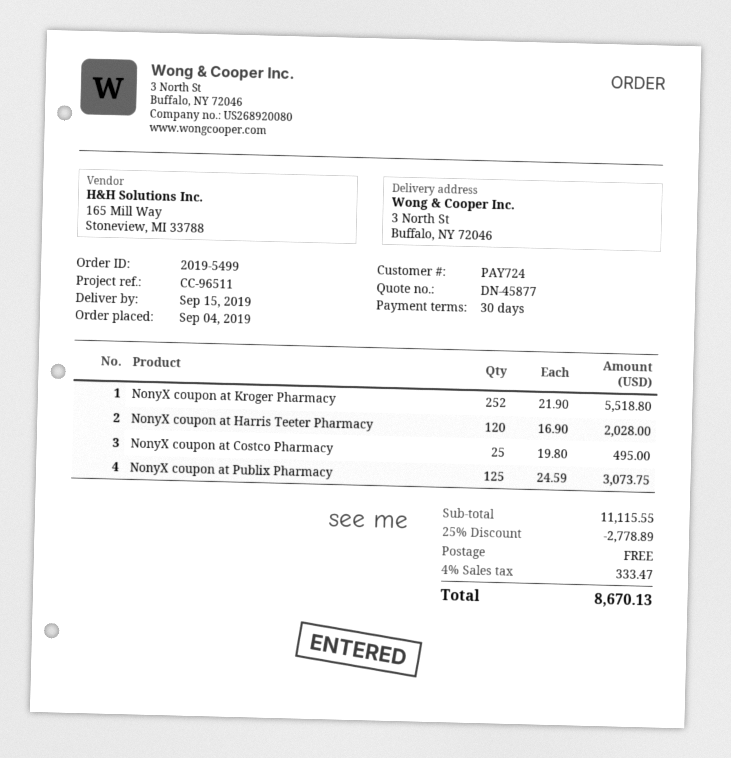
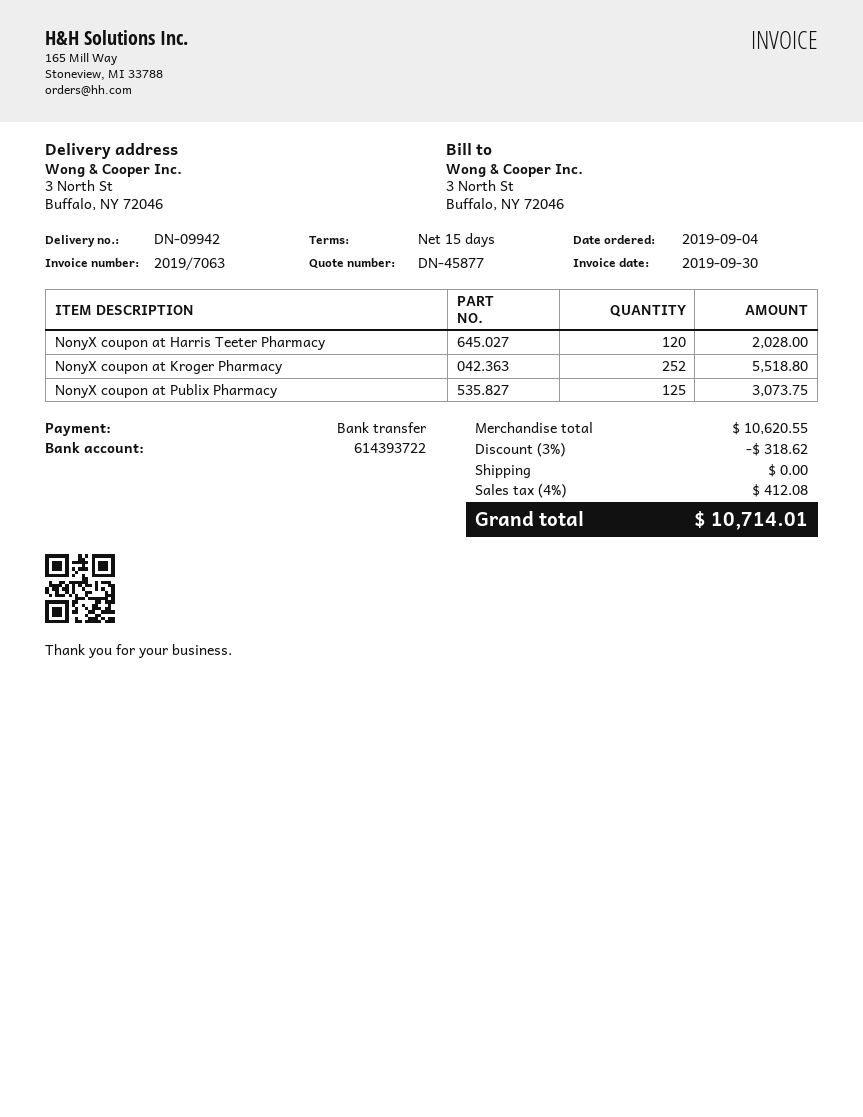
payment terms: 30 days -> 15 days
NonyX coupon at Costco Pharmacy: 25 for 495.00 -> none
subtotal: 11115.55 -> 10620.55
discount: 25% = 2778.89 -> 3% = 318.62
tax: 4% = 333.47 -> 4% = 412.08
total: 8670.13 -> 10714.01

